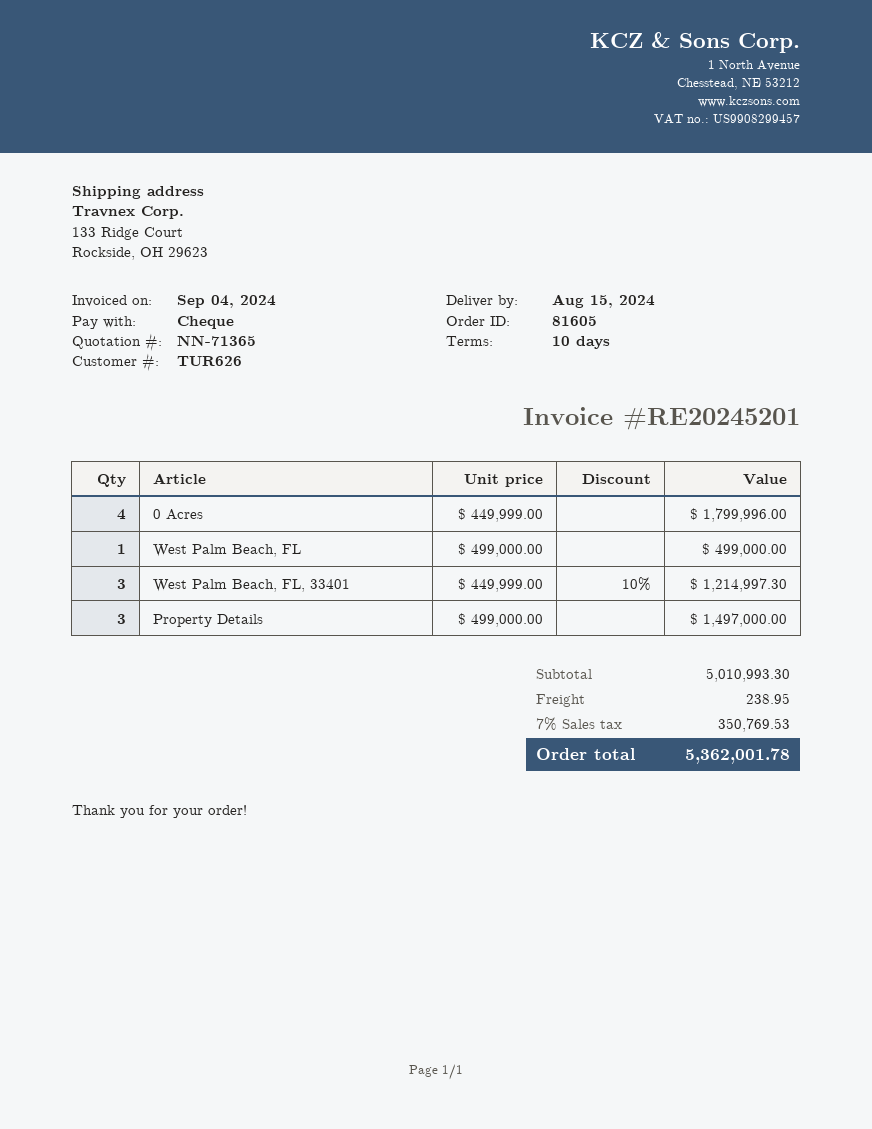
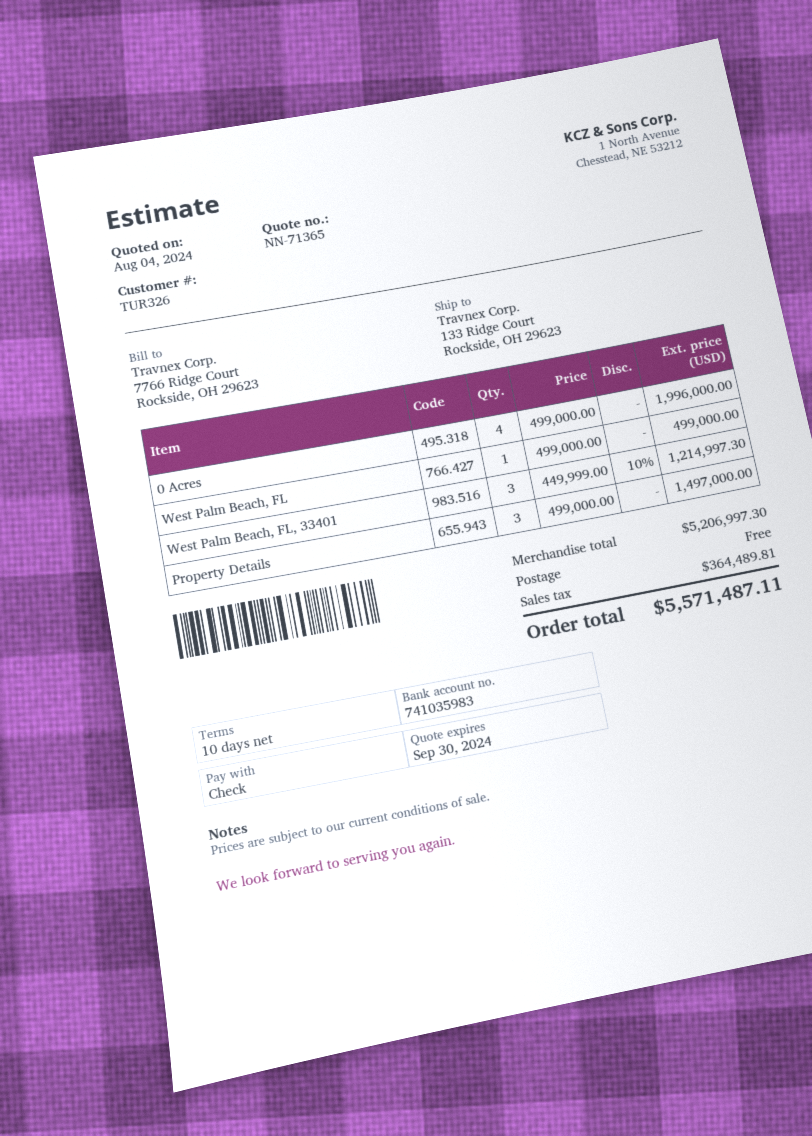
customer number: TUR626 -> TUR326
0 Acres: 4 x 449999.00 = 1799996.00 -> 4 x 499000.00 = 1996000.00
subtotal: 5010993.30 -> 5206997.30
shipping: 238.95 -> 0.00
tax: 350769.53 -> 364489.81
total: 5362001.78 -> 5571487.11

